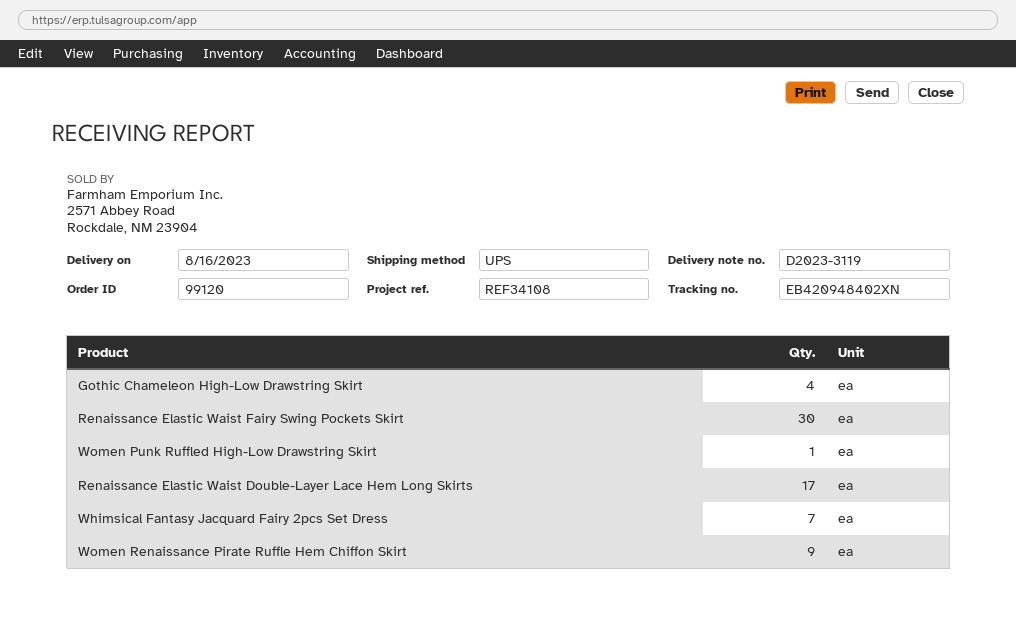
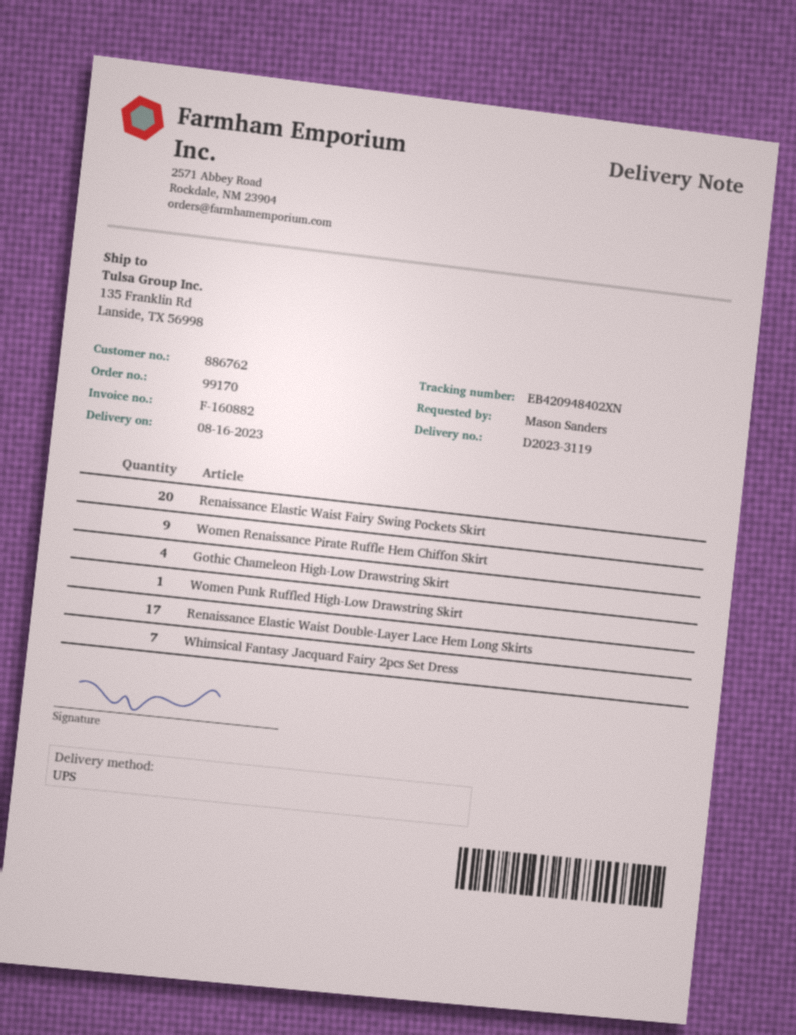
order number: 99120 -> 99170
Renaissance Elastic Waist Fairy Swing Pockets Skirt: 30 -> 20

